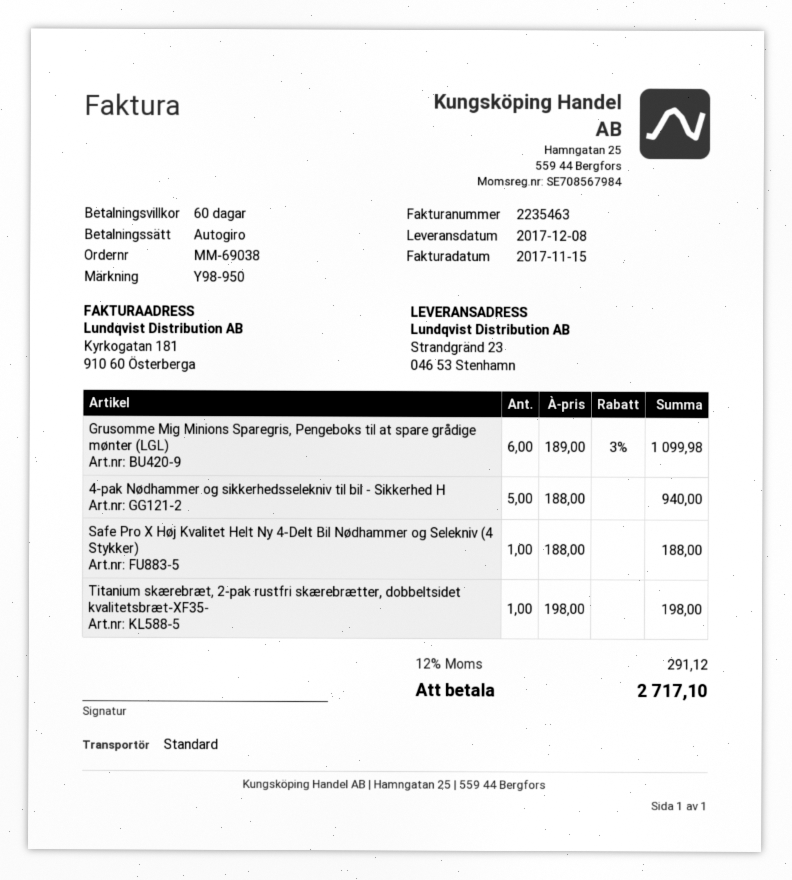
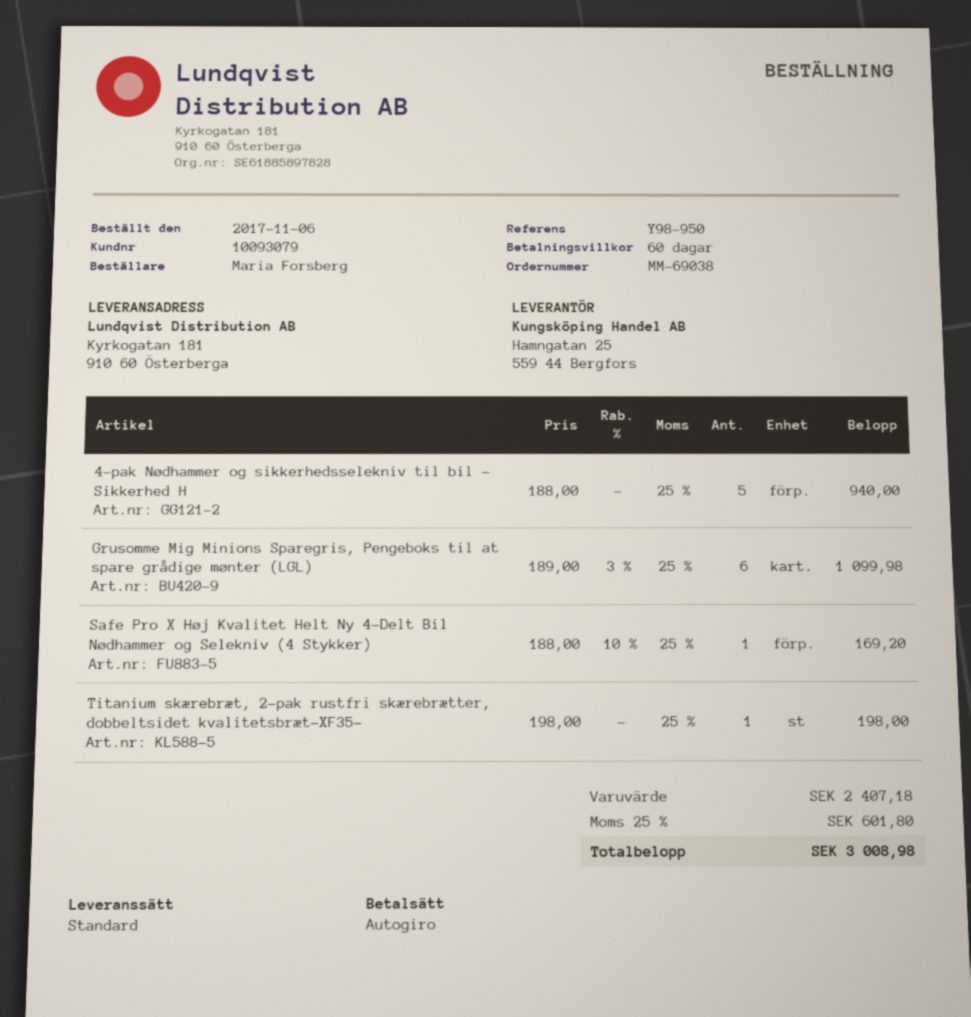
ship to: Strandgränd 23, 046 53 Stenhamn -> Kyrkogatan 181, 910 60 Österberga
Safe Pro X Høj Kvalitet Helt Ny 4-Delt Bil Nødhammer og Selekniv (4 Stykker): 1 x 188.00 = 188.00 -> 1 x 188.00 - 10% = 169.20
tax: 12% = 291.12 -> 25% = 601.80
total: 2717.10 -> 3008.98

